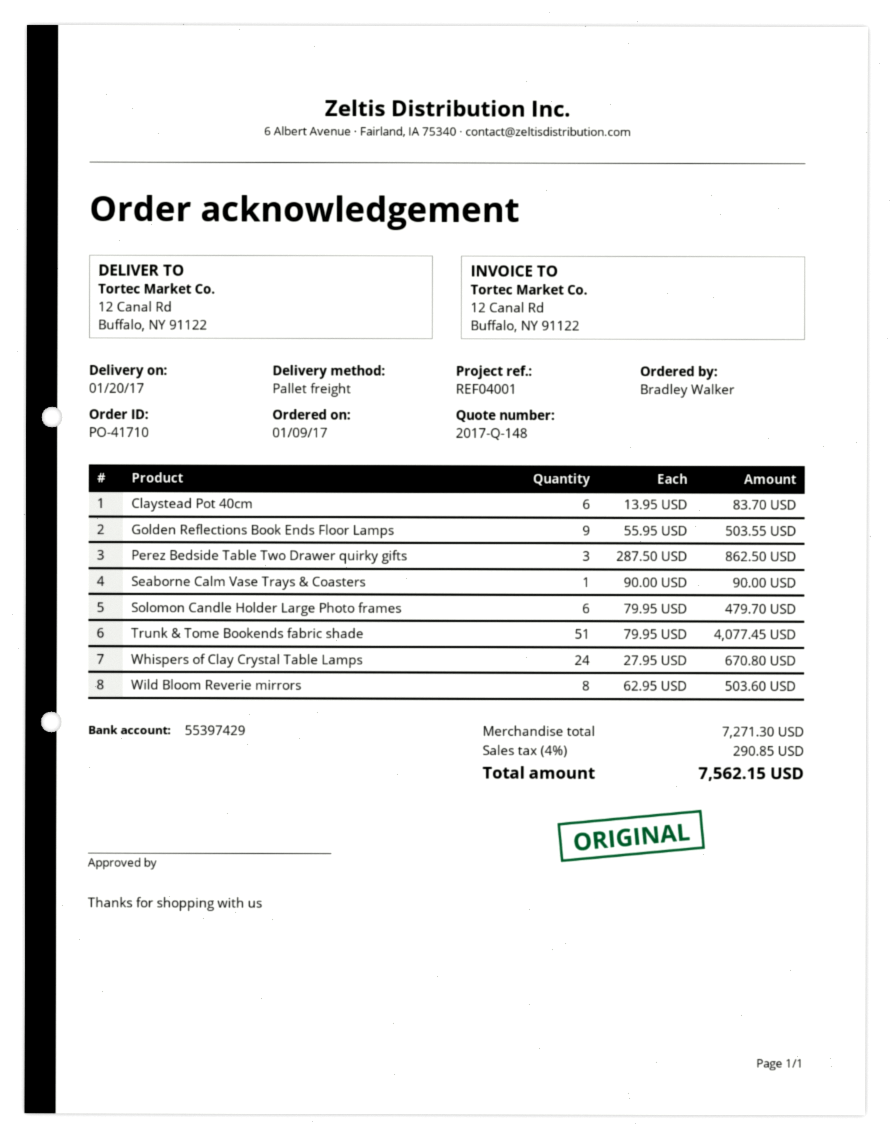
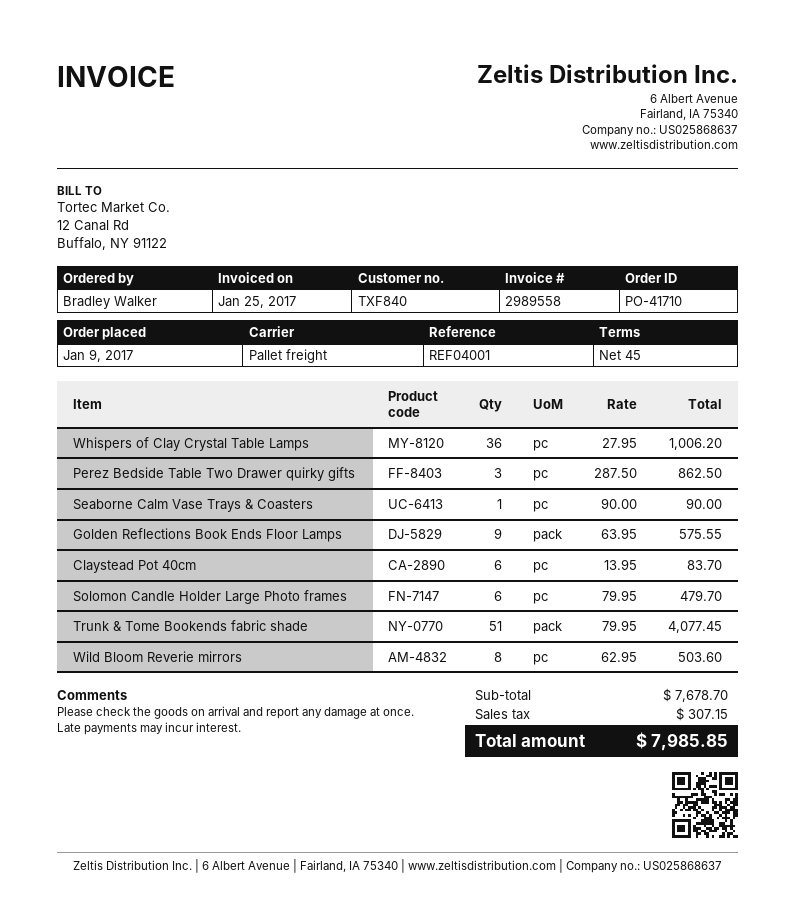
Golden Reflections Book Ends Floor Lamps: 9 x 55.95 = 503.55 -> 9 x 63.95 = 575.55
Whispers of Clay Crystal Table Lamps: 24 x 27.95 = 670.80 -> 36 x 27.95 = 1006.20
subtotal: 7271.30 -> 7678.70
tax: 290.85 -> 307.15
total: 7562.15 -> 7985.85

